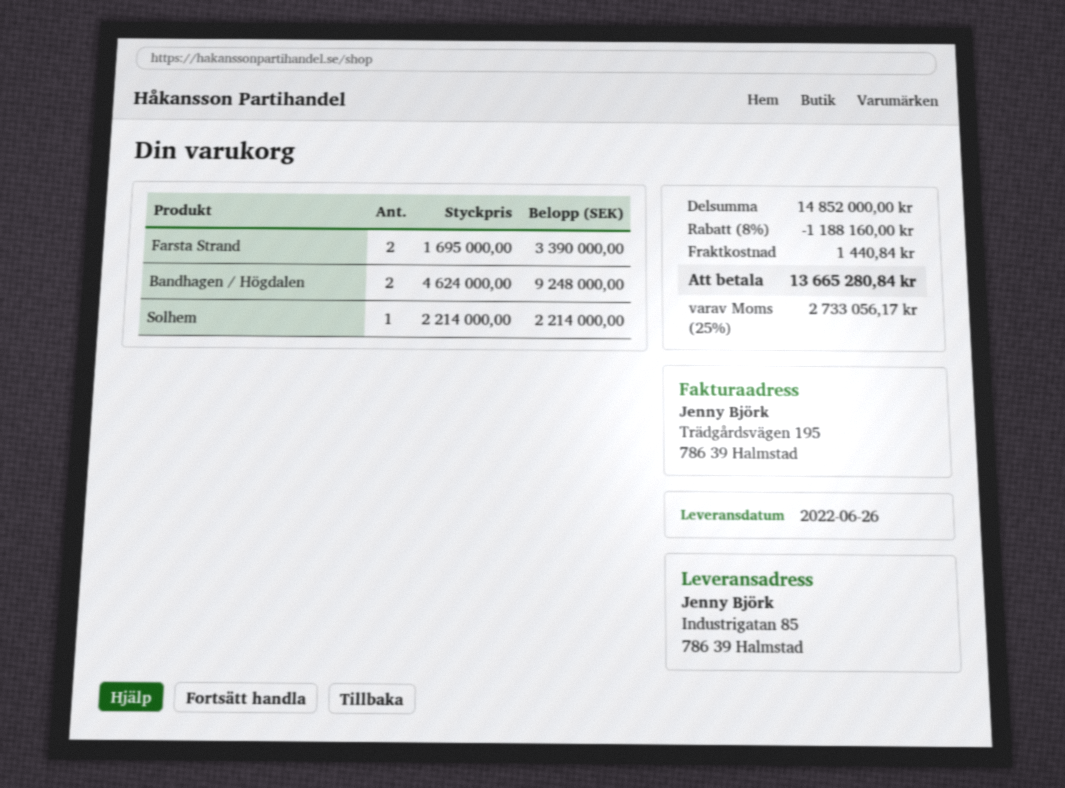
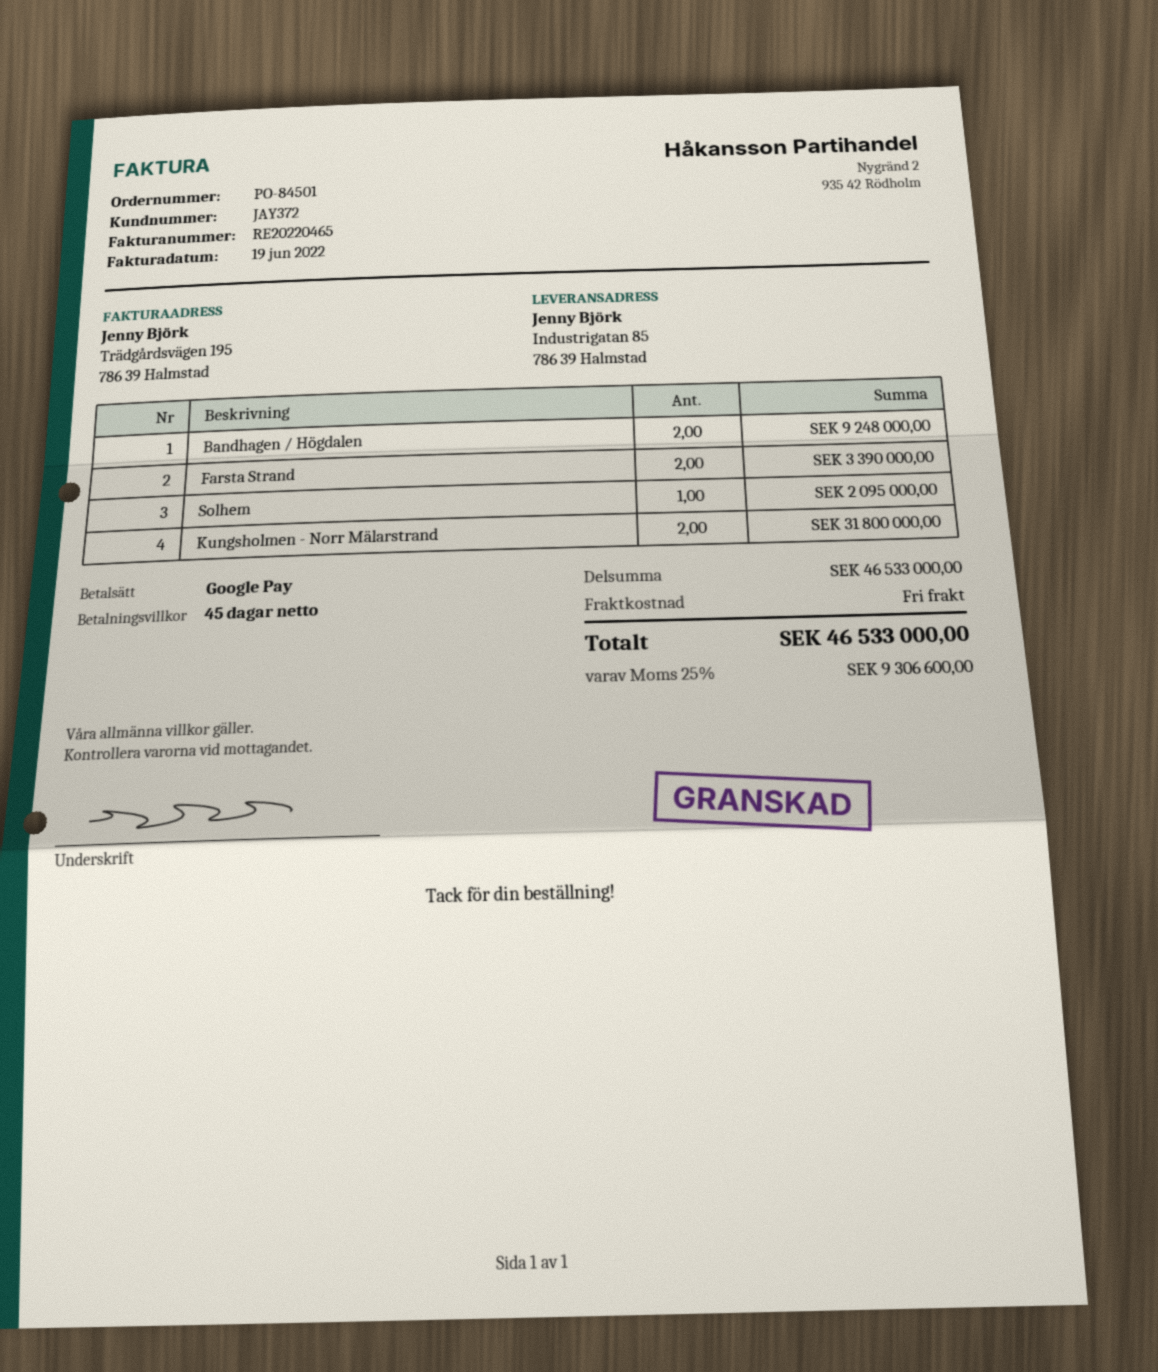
Solhem: 1 for 2214000.00 -> 1 for 2095000.00
Kungsholmen - Norr Mälarstrand: none -> 2 for 31800000.00
subtotal: 14852000.00 -> 46533000.00
discount: 8% = 1188160.00 -> none
shipping: 1440.84 -> 0.00
tax: 25% = 2733056.17 -> 25% = 9306600.00
total: 13665280.84 -> 46533000.00

